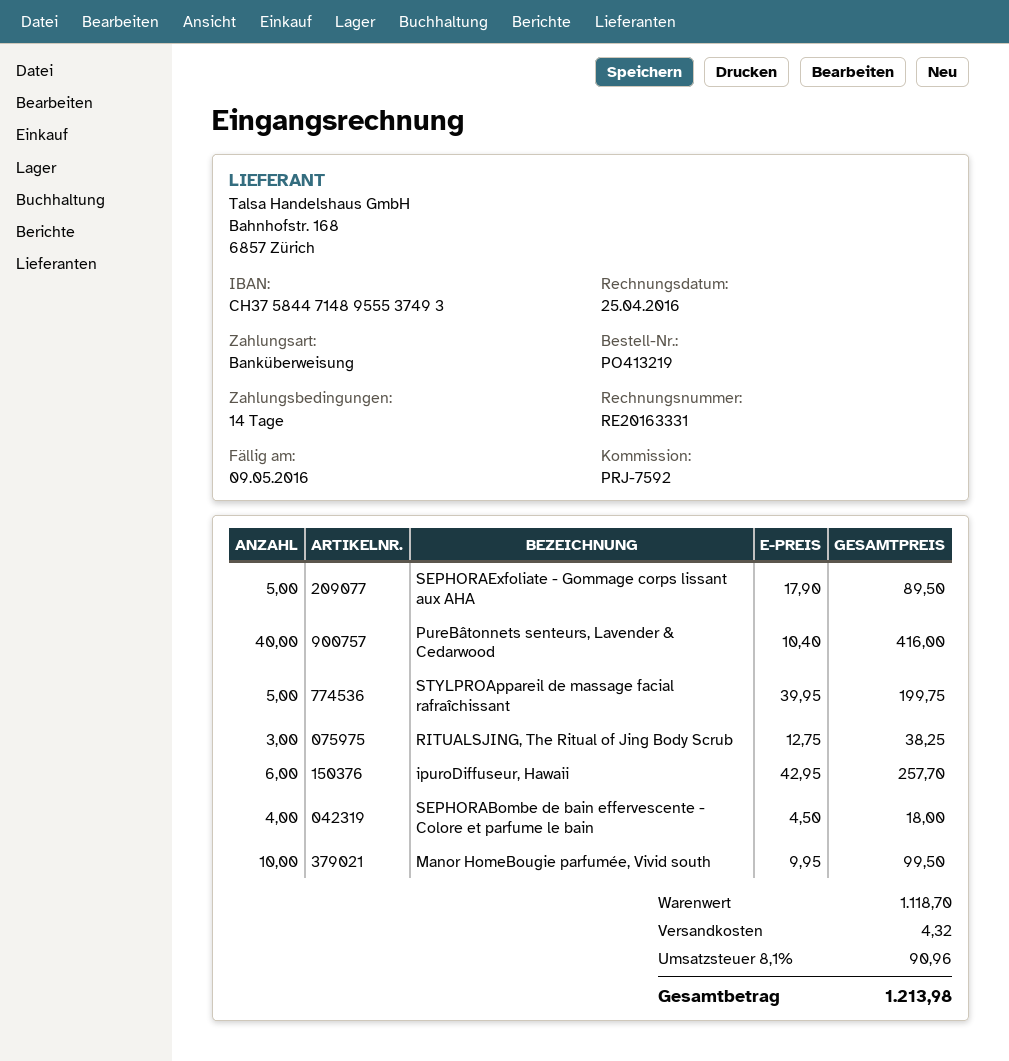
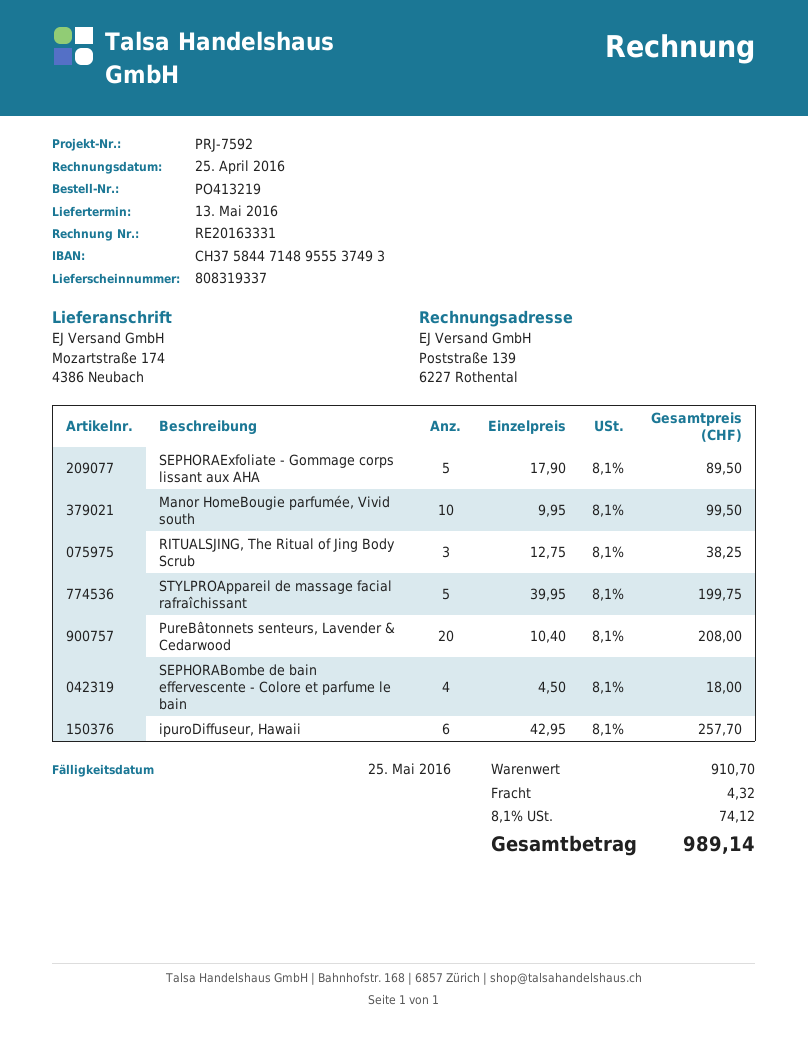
due date: 2016-05-09 -> 2016-05-25
PureBâtonnets senteurs, Lavender & Cedarwood: 40 x 10.40 = 416.00 -> 20 x 10.40 = 208.00
subtotal: 1118.70 -> 910.70
tax: 8.1% = 90.96 -> 8.1% = 74.12
total: 1213.98 -> 989.14

